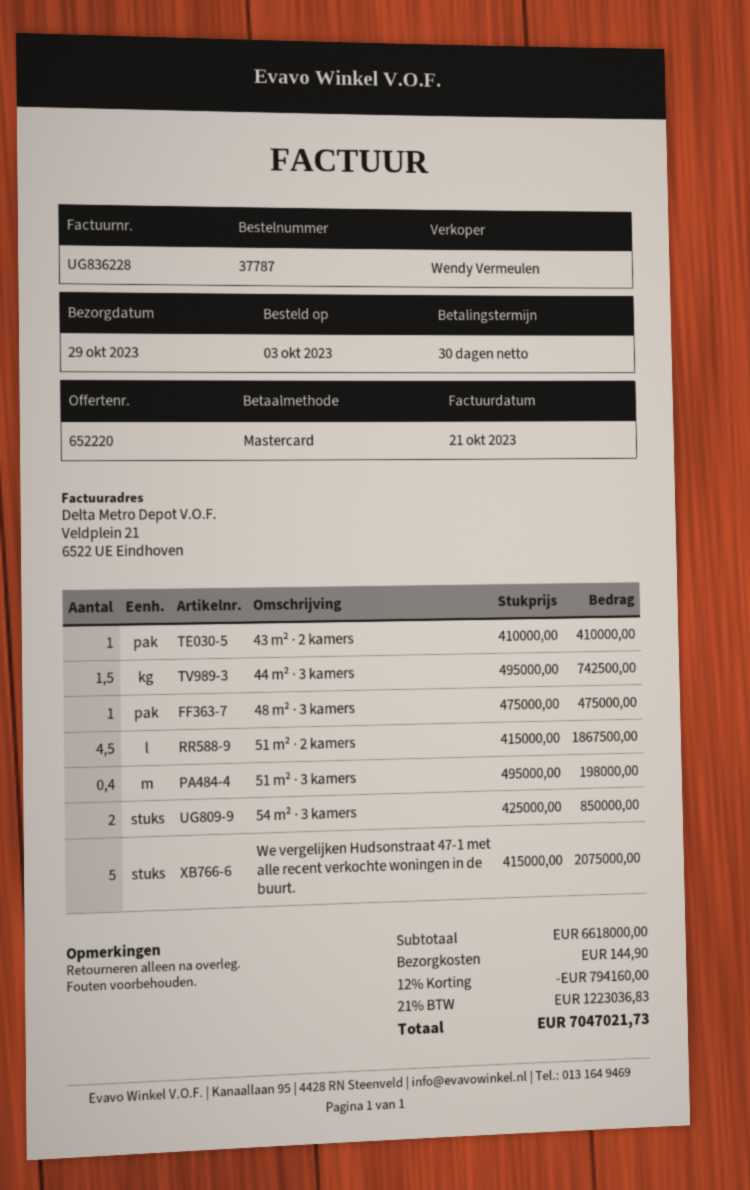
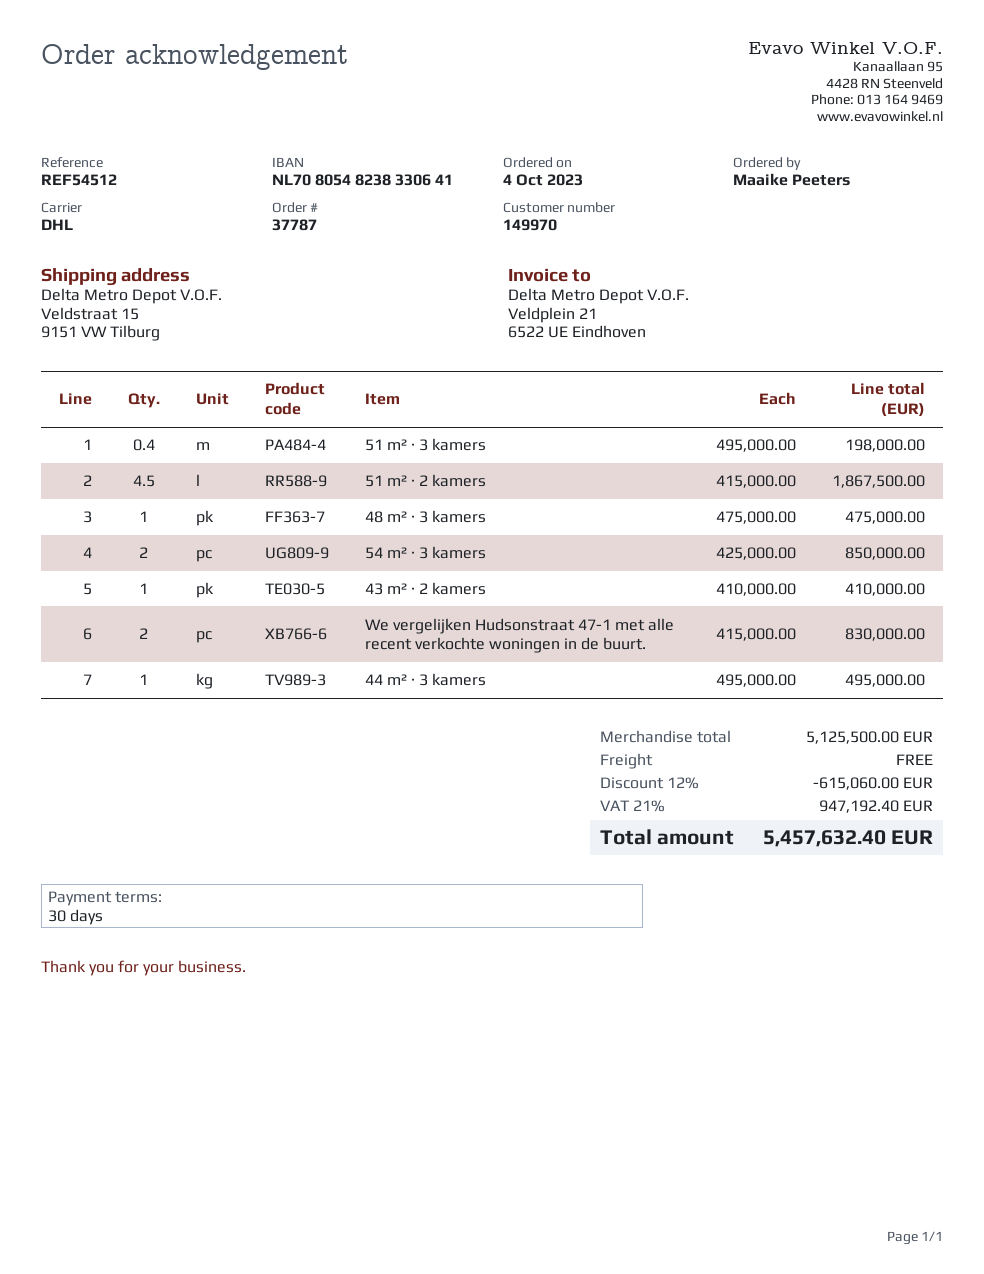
order date: 2023-10-03 -> 2023-10-04
44 m² · 3 kamers: 1.5 x 495000.00 = 742500.00 -> 1 x 495000.00 = 495000.00
We vergelijken Hudsonstraat 47-1 met alle recent verkochte woningen in de buurt.: 5 x 415000.00 = 2075000.00 -> 2 x 415000.00 = 830000.00
subtotal: 6618000.00 -> 5125500.00
discount: 12% = 794160.00 -> 12% = 615060.00
shipping: 144.90 -> 0.00
tax: 21% = 1223036.83 -> 21% = 947192.40
total: 7047021.73 -> 5457632.40

